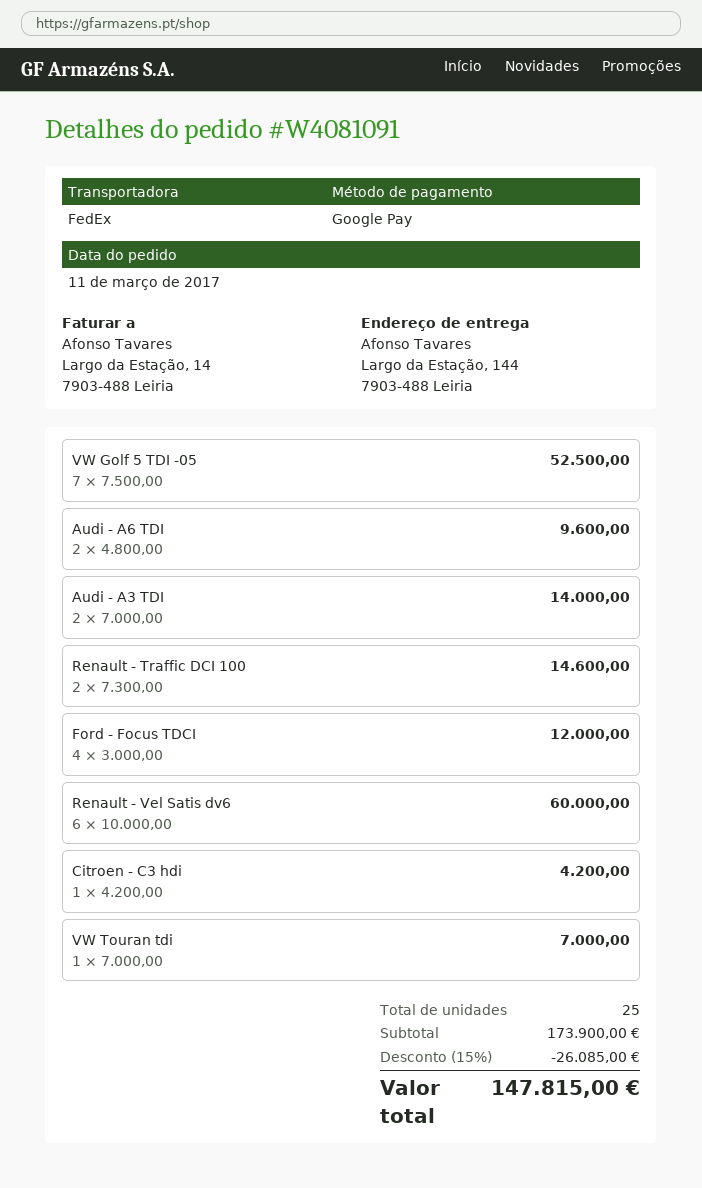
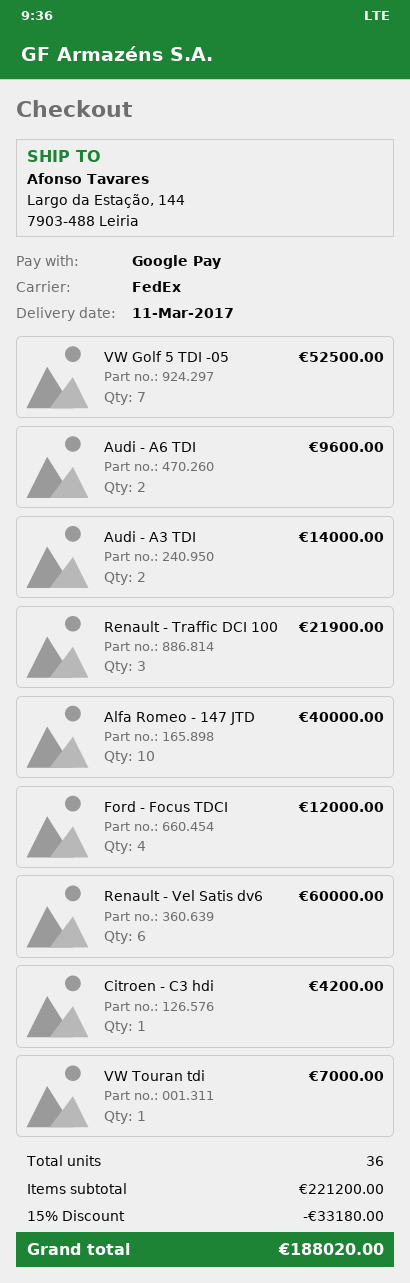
Renault - Traffic DCI 100: 2 for 14600.00 -> 3 for 21900.00
Alfa Romeo - 147 JTD: none -> 10 for 40000.00
total quantity: 25 -> 36
subtotal: 173900.00 -> 221200.00
discount: 15% = 26085.00 -> 15% = 33180.00
total: 147815.00 -> 188020.00

